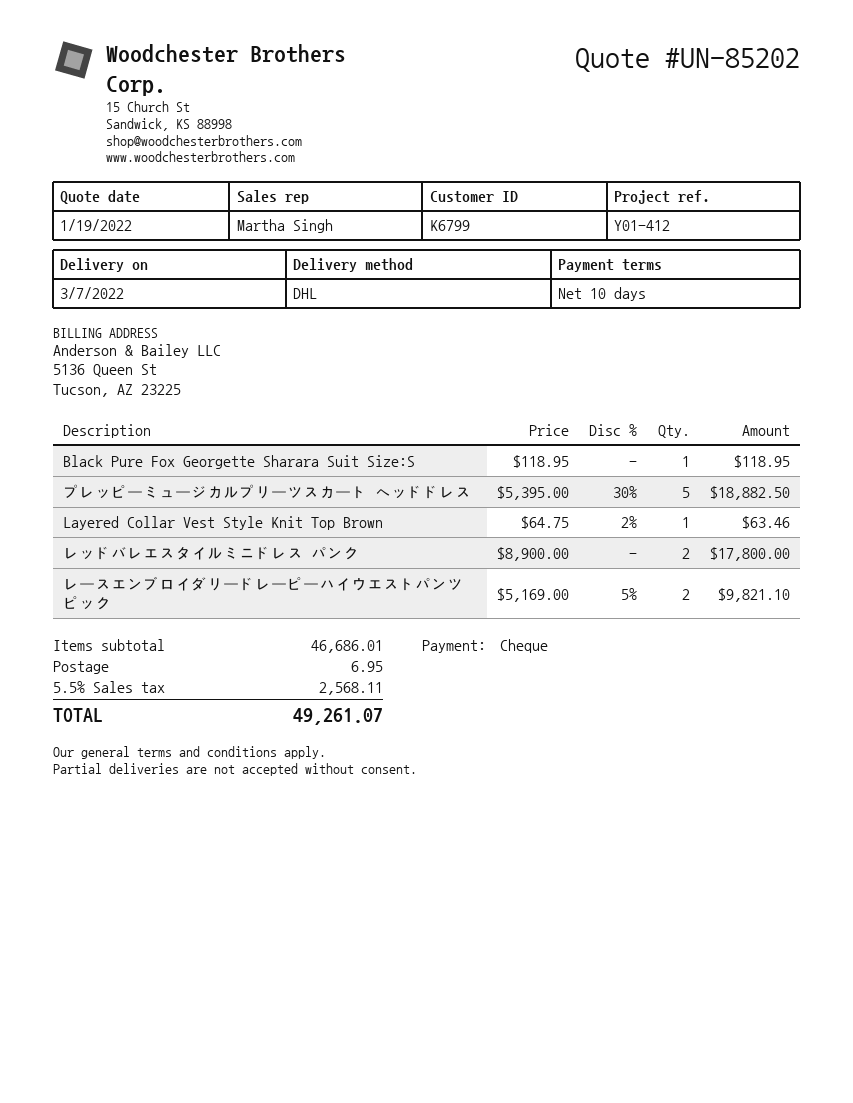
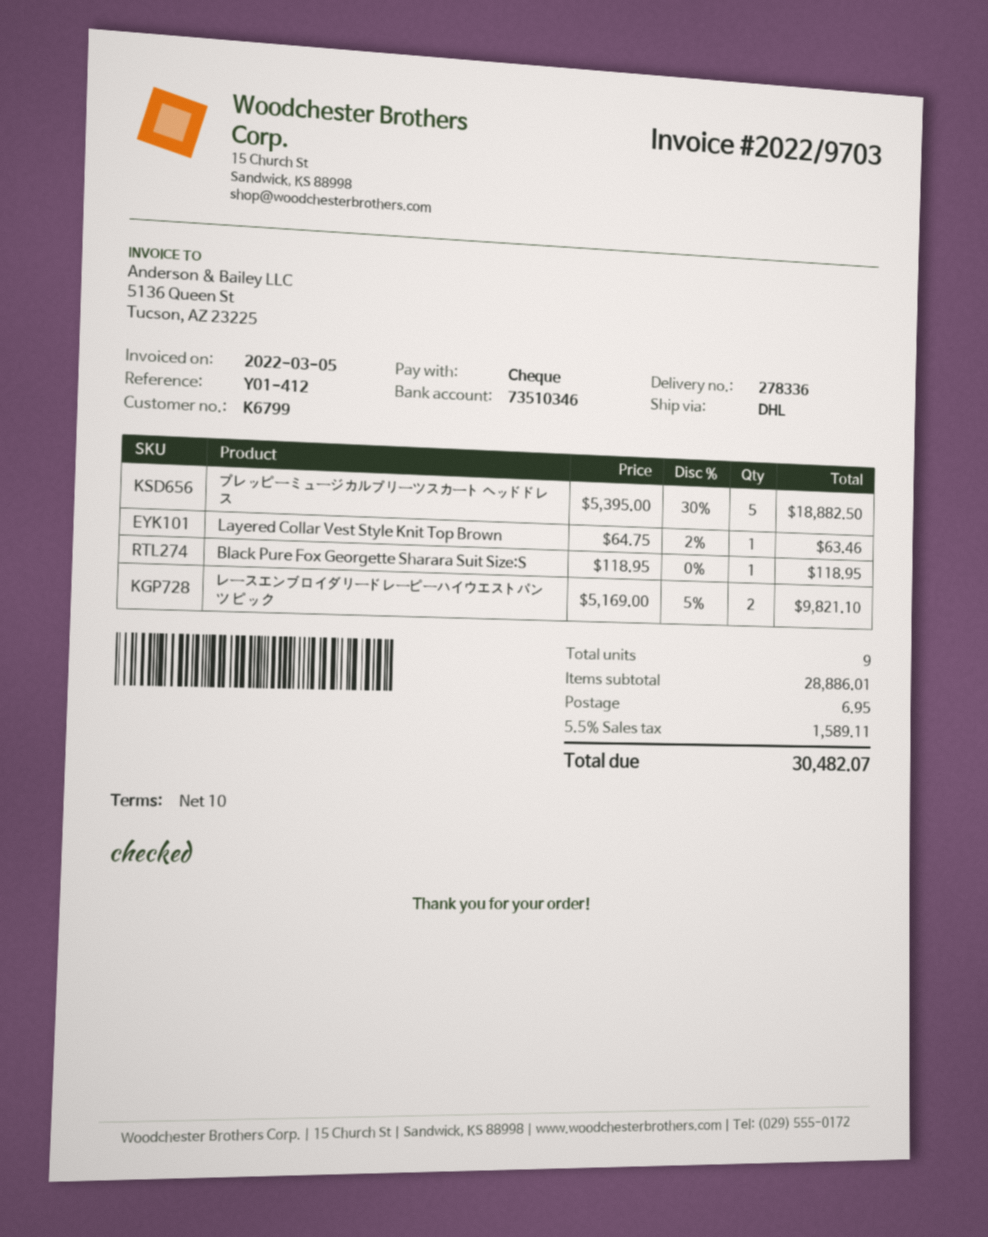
レッドバレエスタイルミニドレス パンク: 2 x 8900.00 = 17800.00 -> none
subtotal: 46686.01 -> 28886.01
tax: 5.5% = 2568.11 -> 5.5% = 1589.11
total: 49261.07 -> 30482.07

